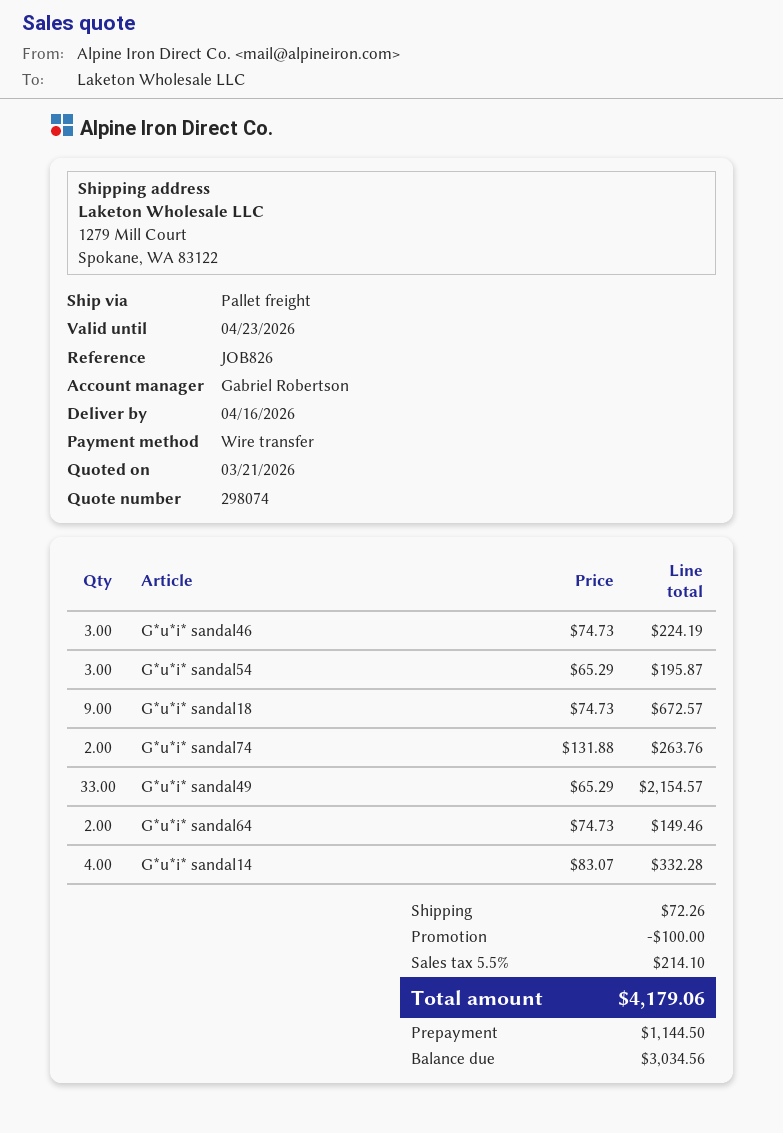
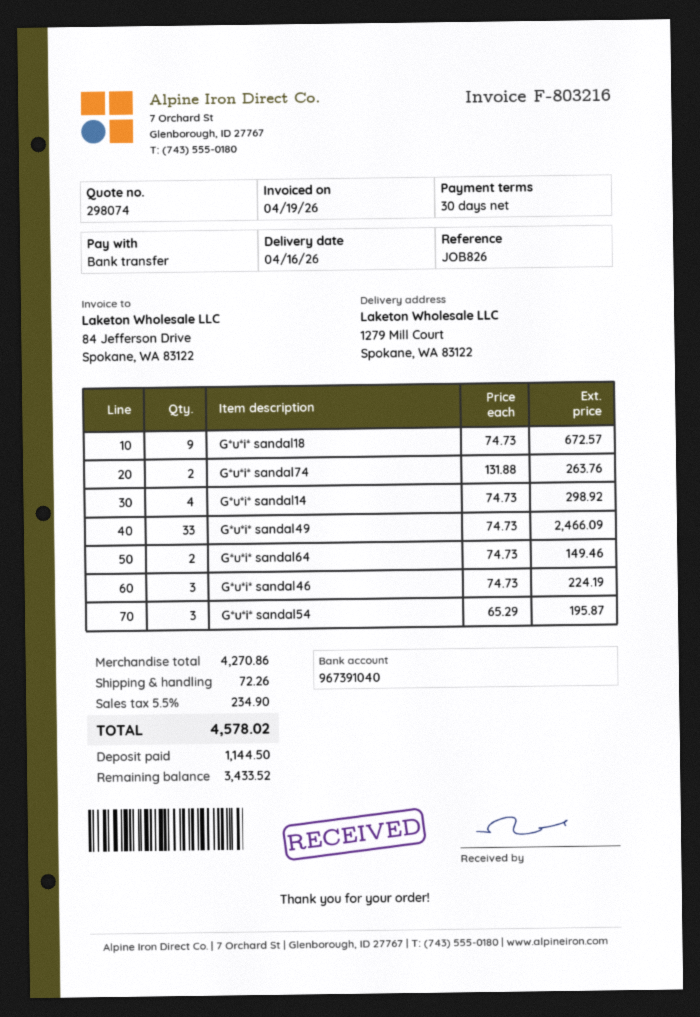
G*u*i* sandal49: 33 x 65.29 = 2154.57 -> 33 x 74.73 = 2466.09
G*u*i* sandal14: 4 x 83.07 = 332.28 -> 4 x 74.73 = 298.92
discount: 100.00 -> none
tax: 5.5% = 214.10 -> 5.5% = 234.90
total: 4179.06 -> 4578.02
balance: 3034.56 -> 3433.52

